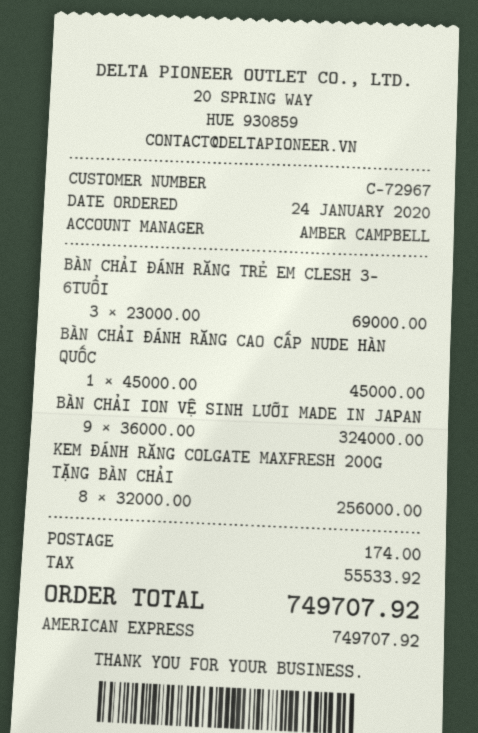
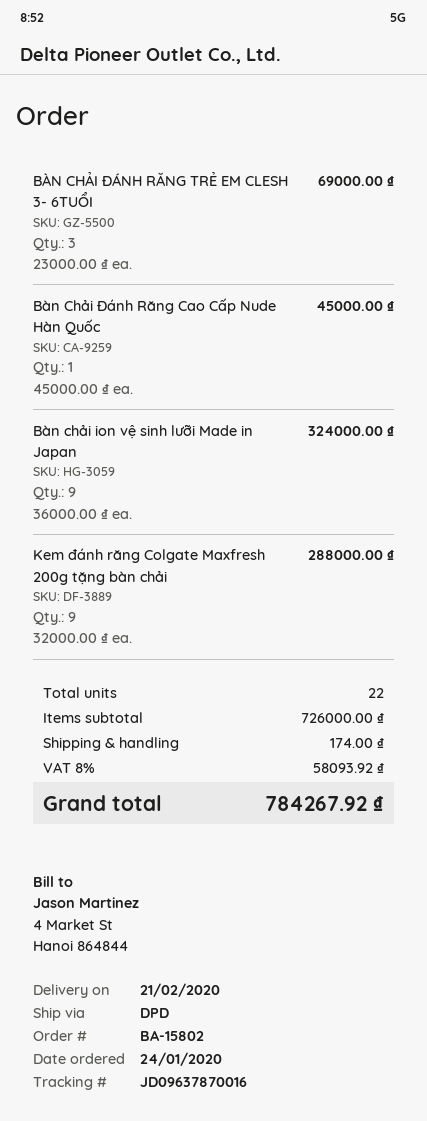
KEM ĐÁNH RĂNG COLGATE MAXFRESH 200G TẶNG BÀN CHẢI: 8 x 32000.00 = 256000.00 -> 9 x 32000.00 = 288000.00
tax: 55533.92 -> 58093.92
total: 749707.92 -> 784267.92

